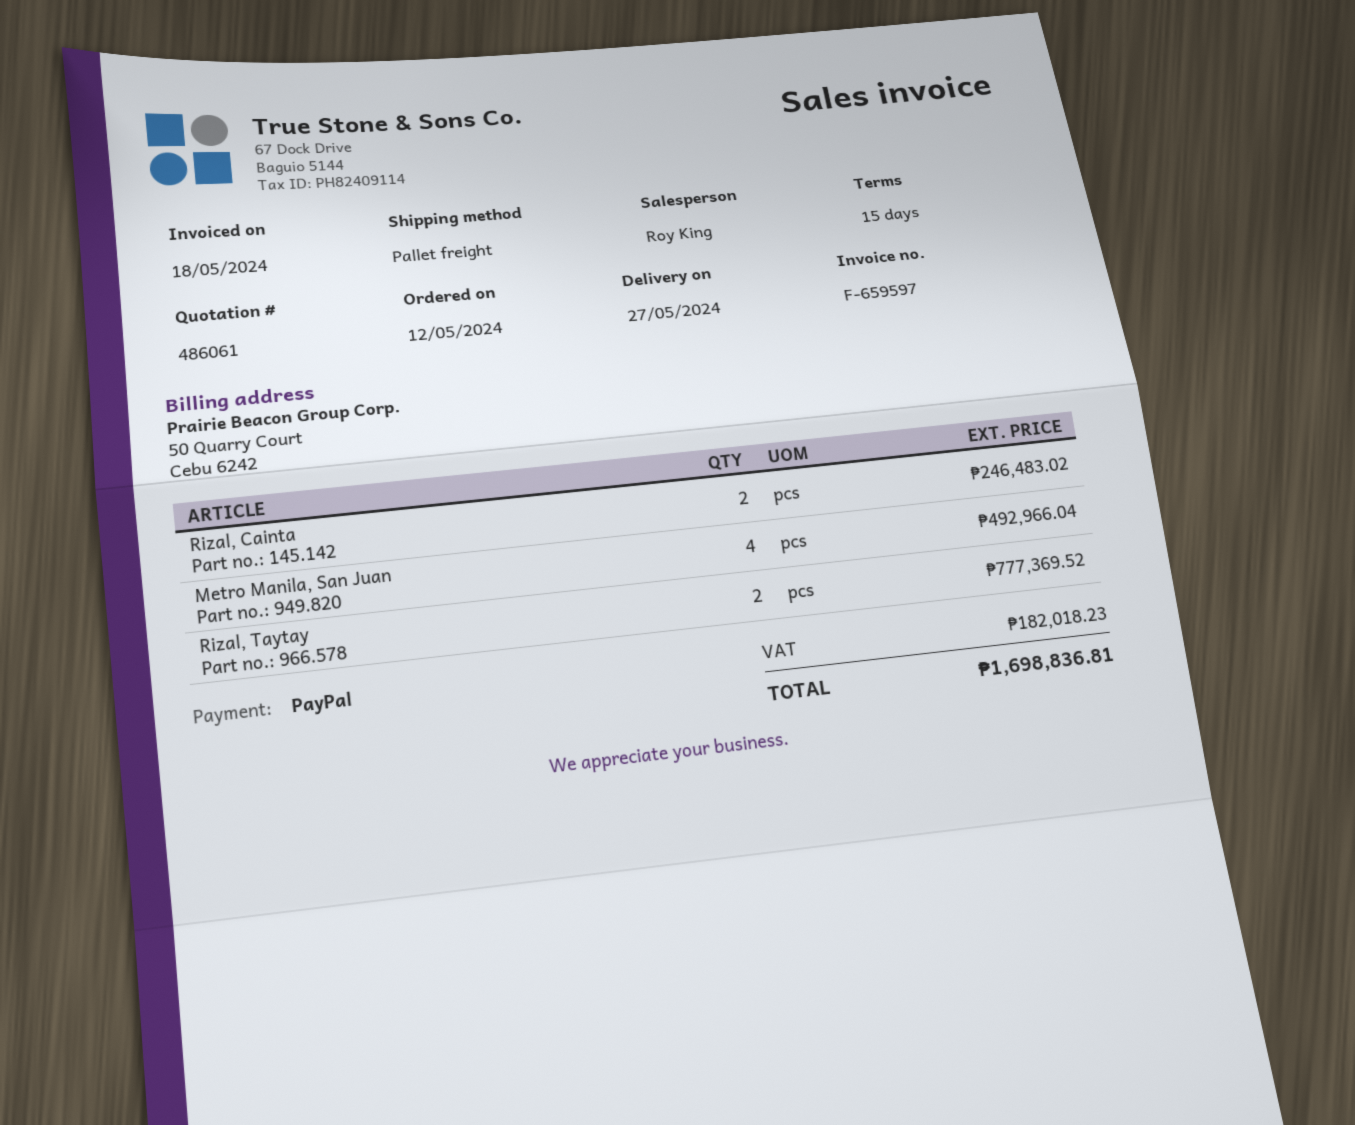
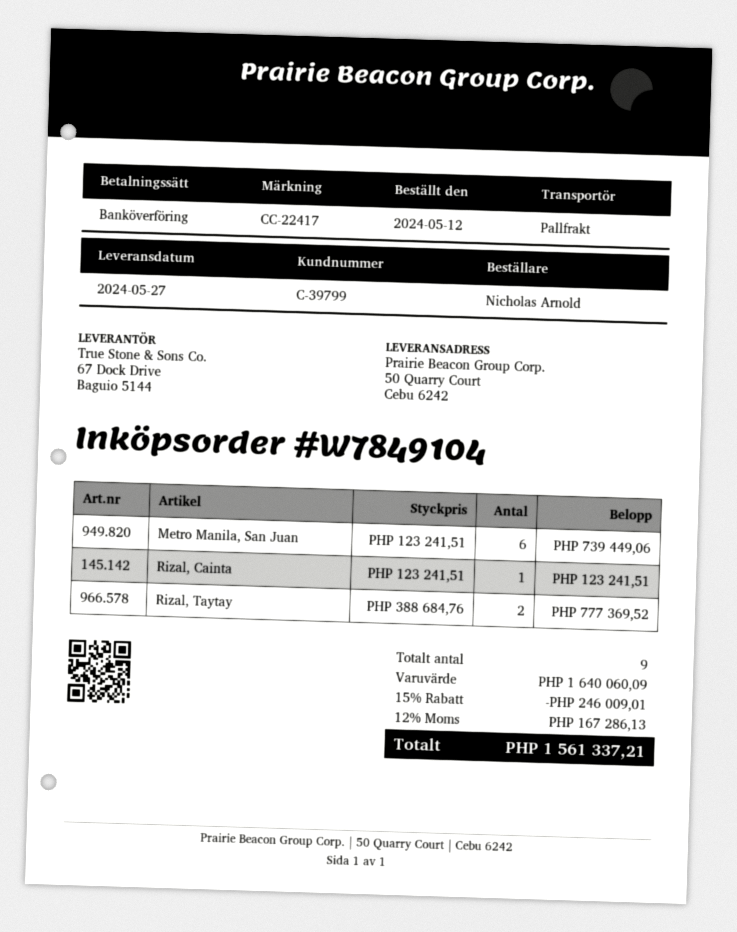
payment method: PayPal -> bank transfer
Rizal, Cainta: 2 for 246483.02 -> 1 for 123241.51
Metro Manila, San Juan: 4 for 492966.04 -> 6 for 739449.06
discount: none -> 15% = 246009.01
tax: 182018.23 -> 167286.13
total: 1698836.81 -> 1561337.21

